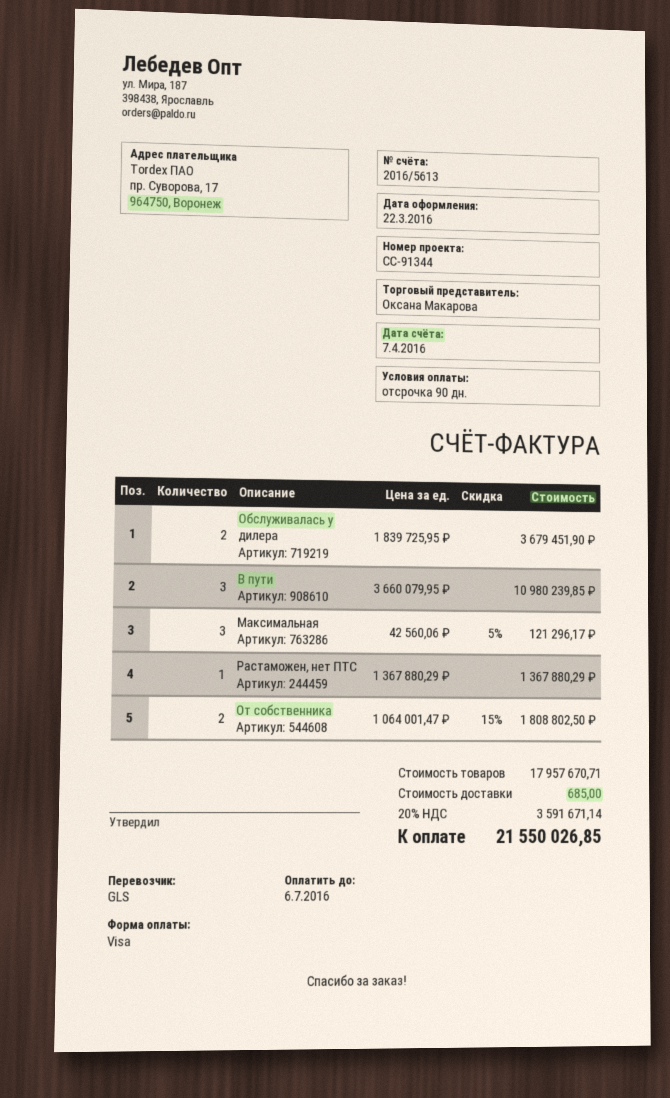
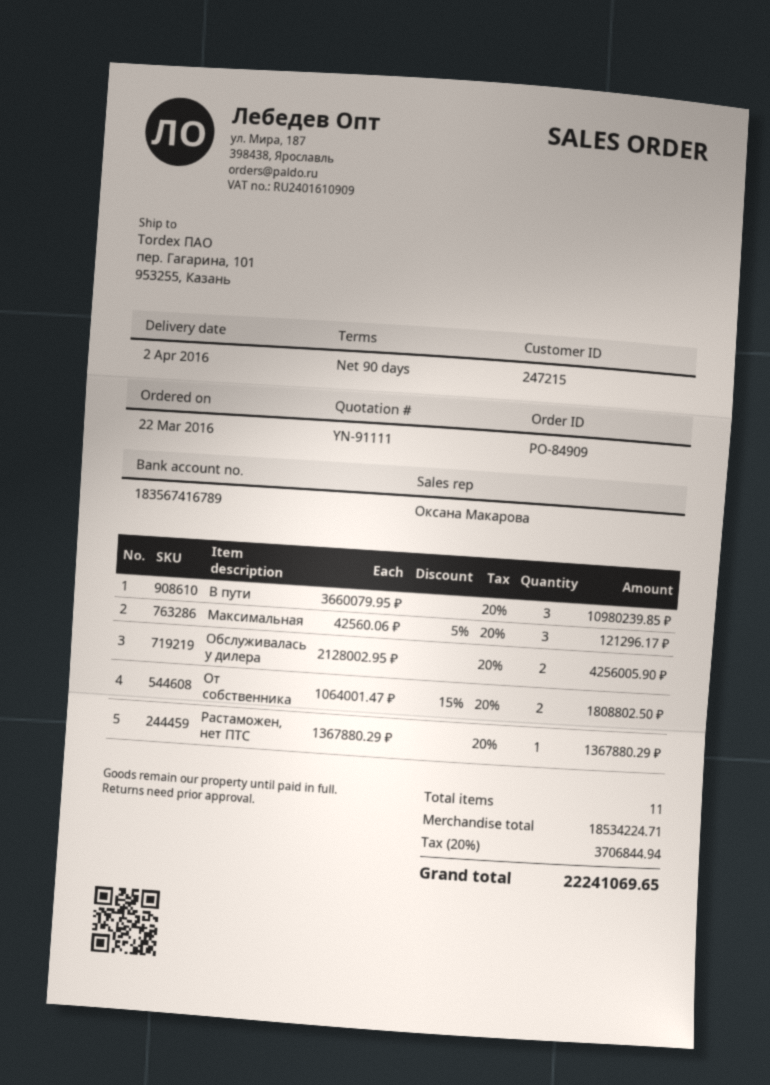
Обслуживалась у дилера: 2 x 1839725.95 = 3679451.90 -> 2 x 2128002.95 = 4256005.90
subtotal: 17957670.71 -> 18534224.71
shipping: 685.00 -> none
tax: 20% = 3591671.14 -> 20% = 3706844.94
total: 21550026.85 -> 22241069.65

